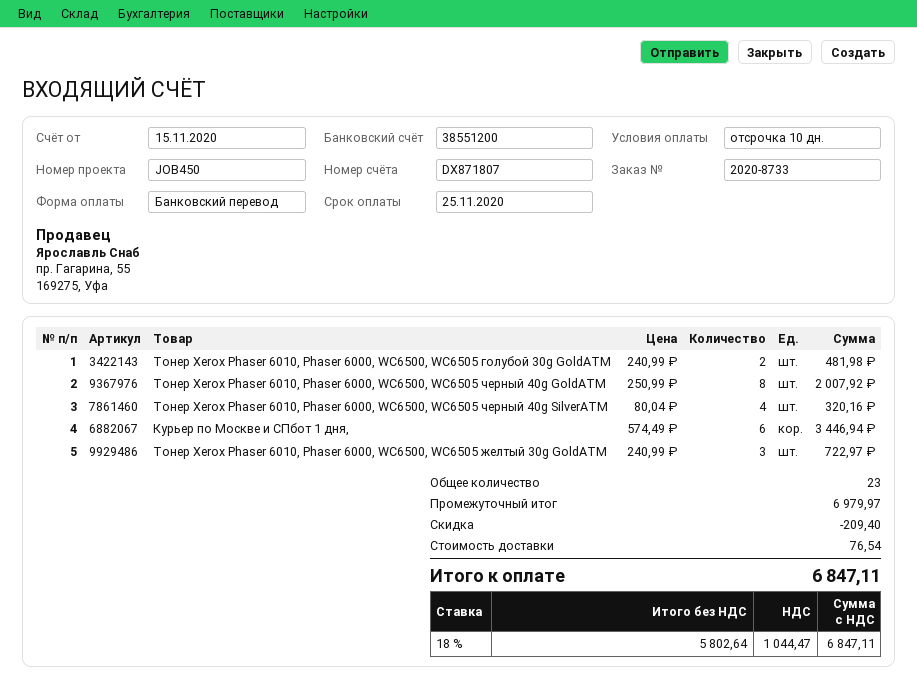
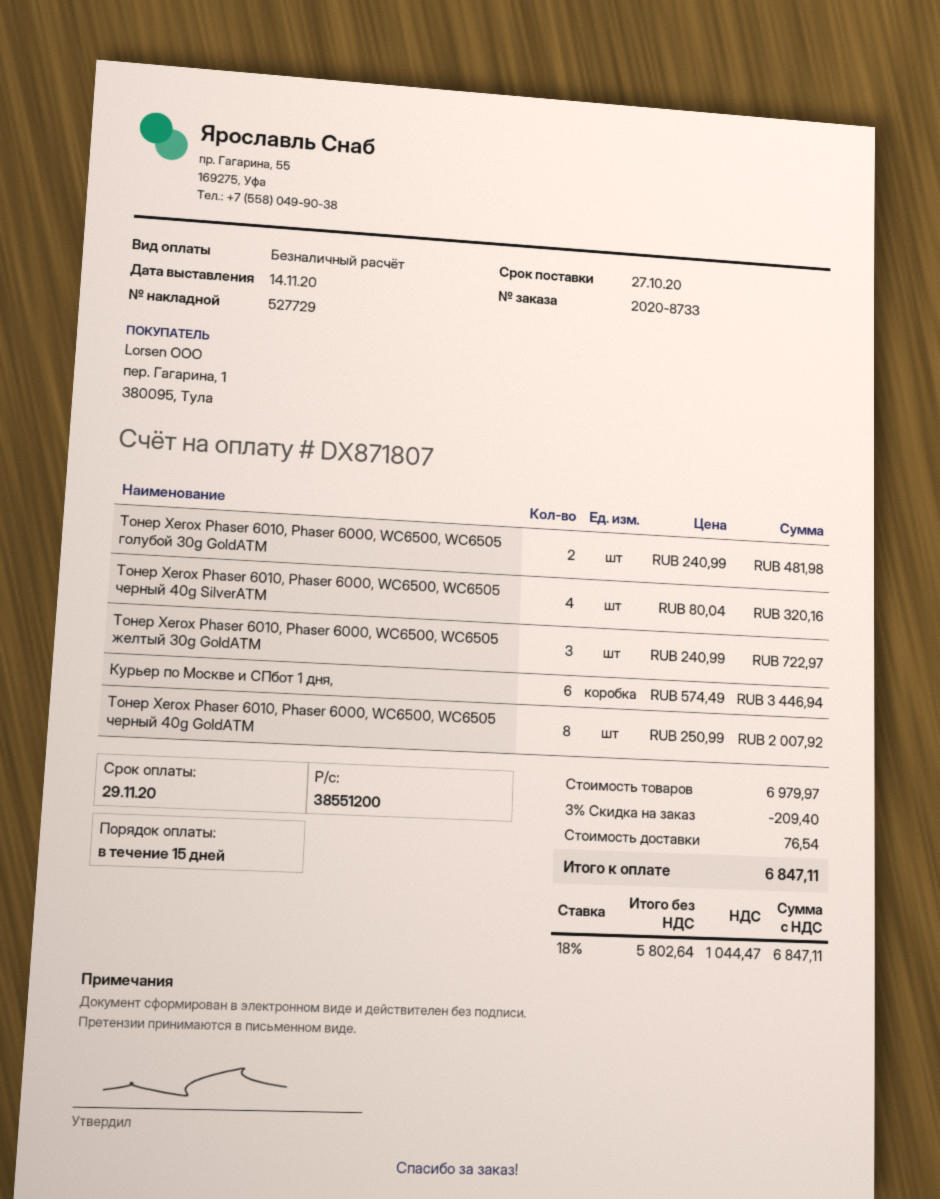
invoice date: 2020-11-15 -> 2020-11-14
payment terms: 10 days -> 15 days
due date: 2020-11-25 -> 2020-11-29

